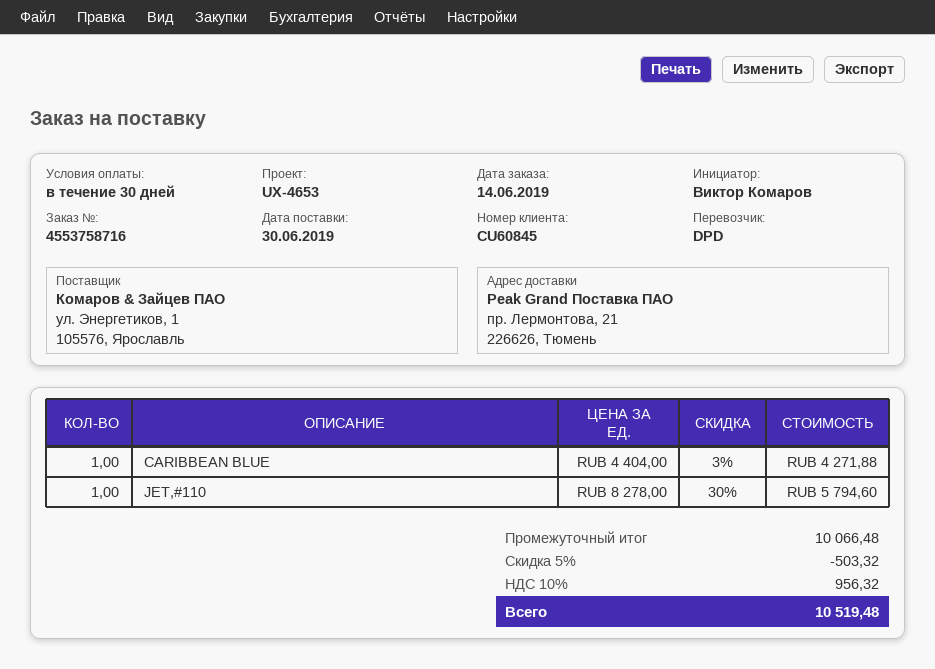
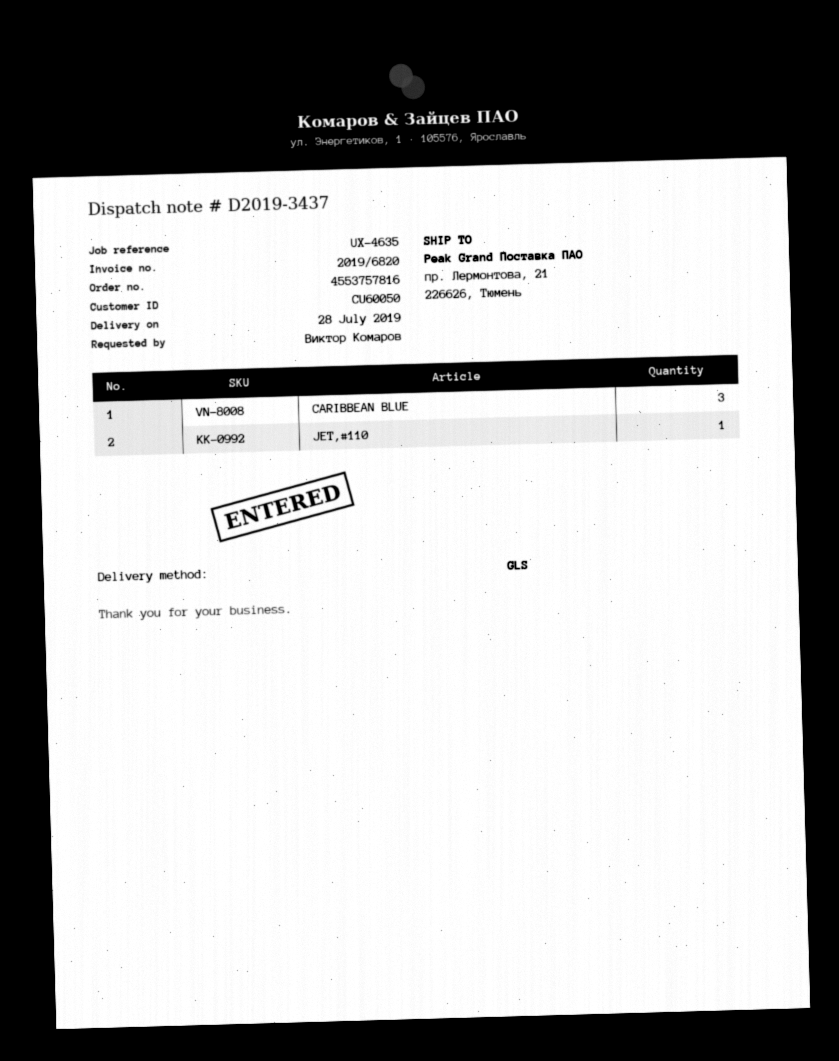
order number: 4553758716 -> 4553757816
delivery date: 2019-06-30 -> 2019-07-28
customer number: CU60845 -> CU60050
reference: UX-4653 -> UX-4635
shipping method: DPD -> GLS
CARIBBEAN BLUE: 1 -> 3

